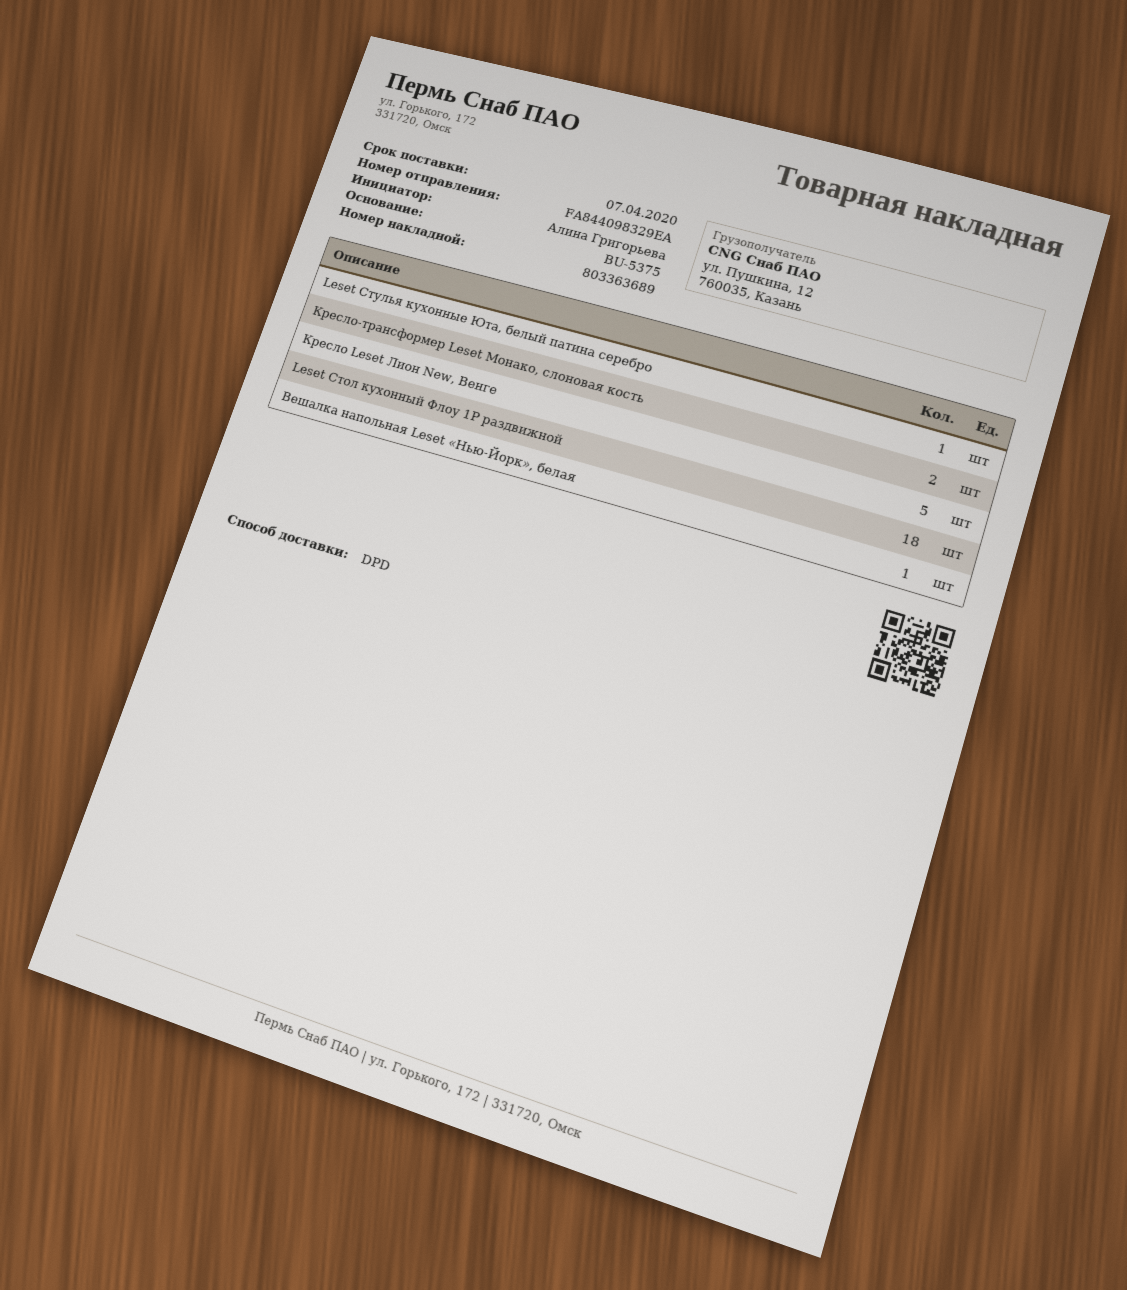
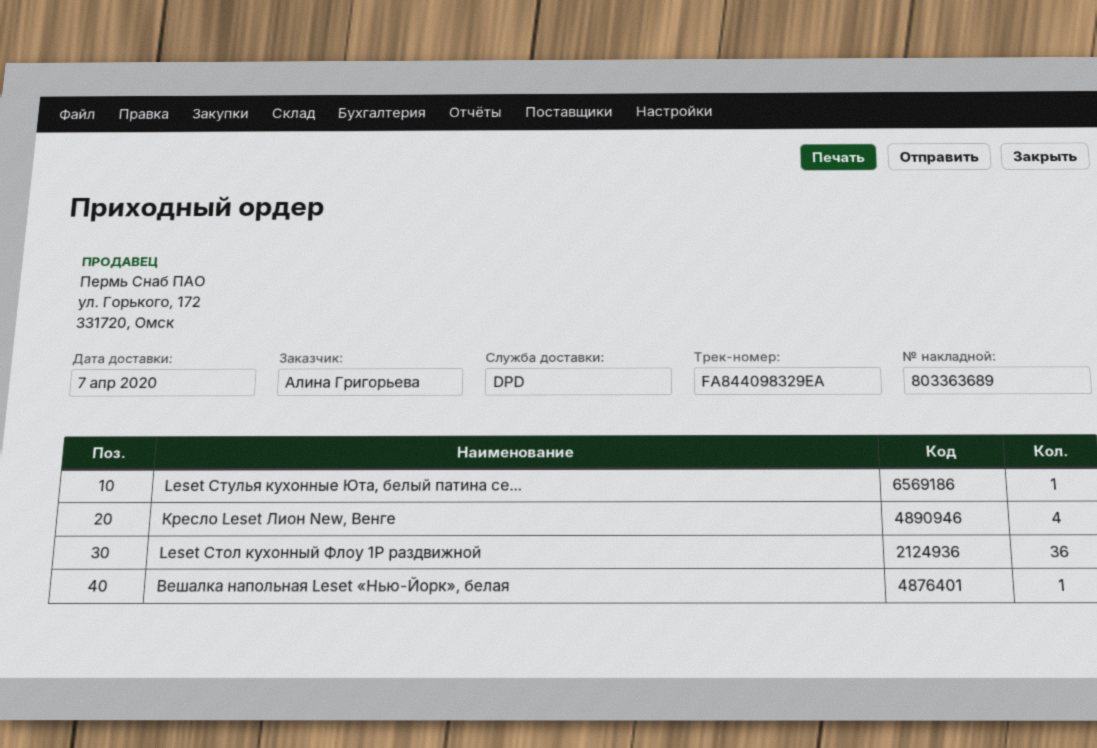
Кресло-трансформер Leset Монако, слоновая кость: 2 -> none
Кресло Leset Лион New, Венге: 5 -> 4
Leset Стол кухонный Флоу 1Р раздвижной: 18 -> 36

